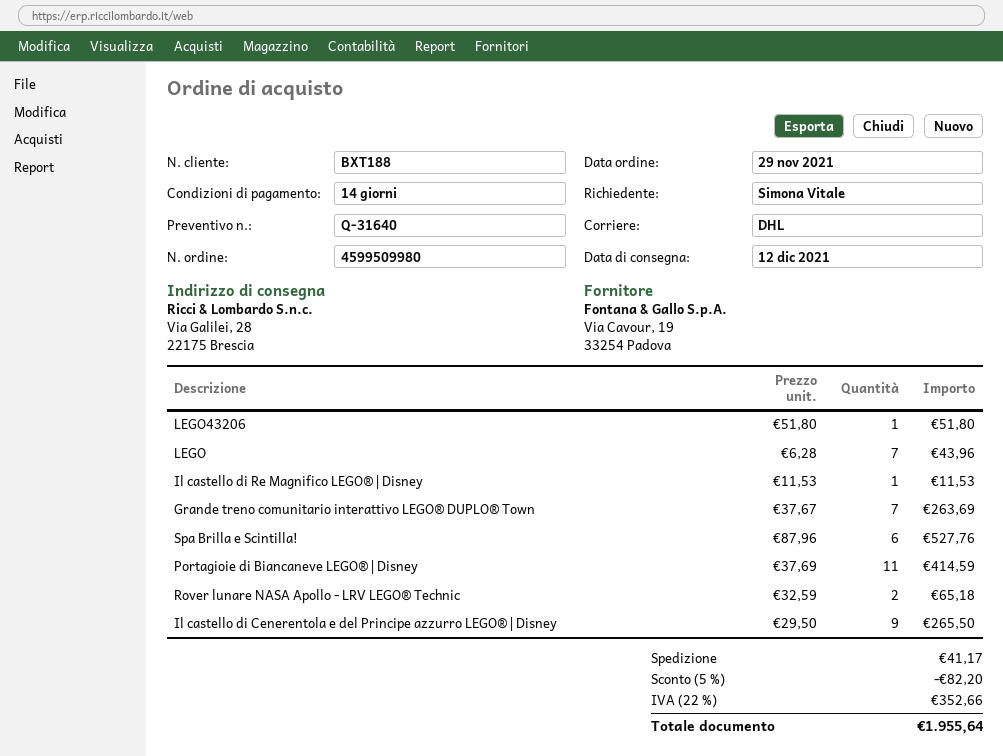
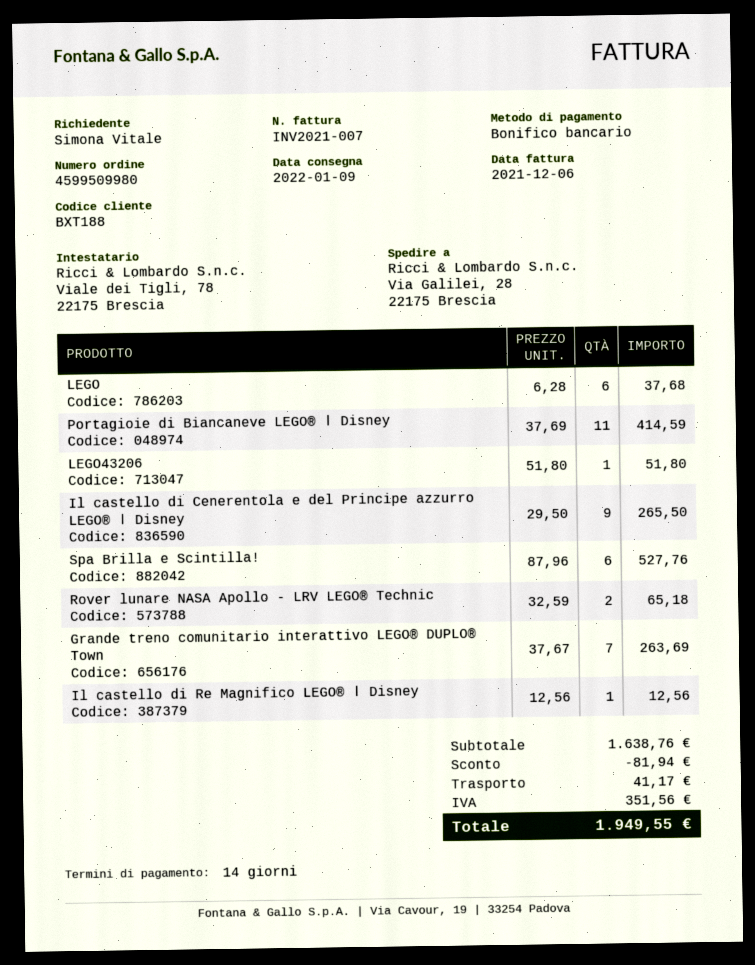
delivery date: 2021-12-12 -> 2022-01-09
LEGO: 7 x 6.28 = 43.96 -> 6 x 6.28 = 37.68
Il castello di Re Magnifico LEGO® ǀ Disney: 1 x 11.53 = 11.53 -> 1 x 12.56 = 12.56
discount: 82.20 -> 81.94
tax: 352.66 -> 351.56
total: 1955.64 -> 1949.55

